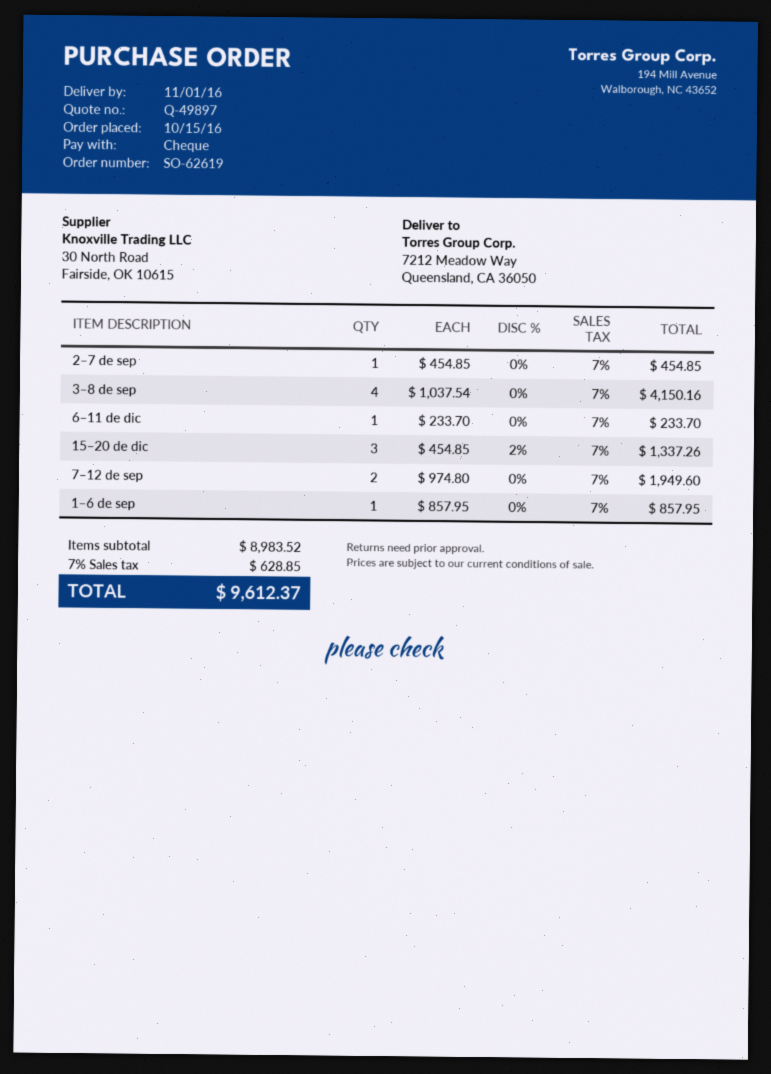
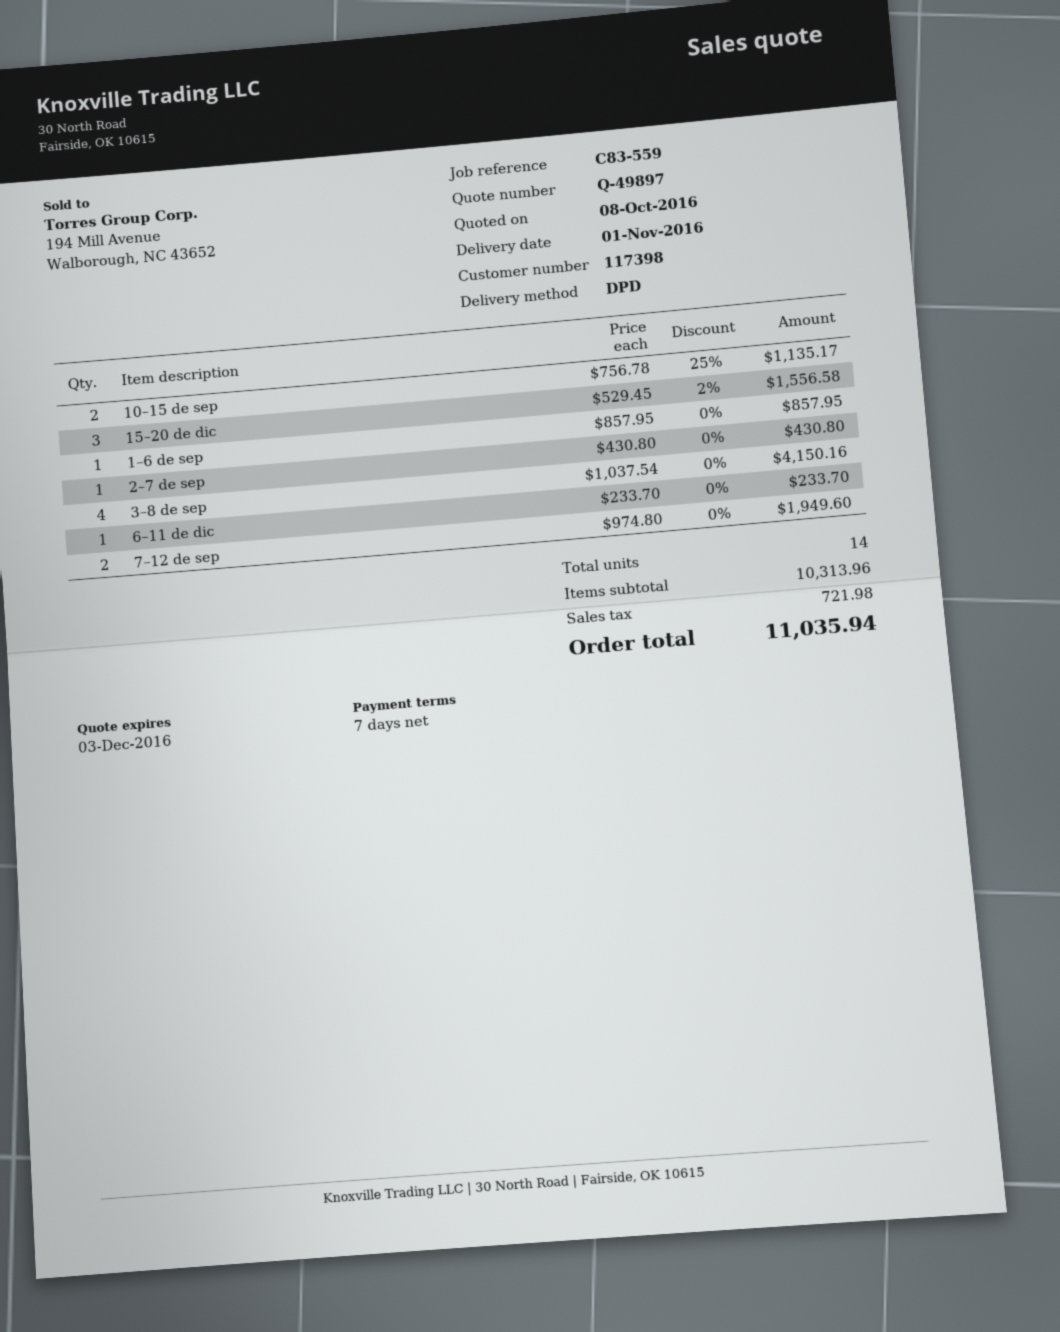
2–7 de sep: 1 x 454.85 = 454.85 -> 1 x 430.80 = 430.80
15–20 de dic: 3 x 454.85 - 2% = 1337.26 -> 3 x 529.45 - 2% = 1556.58
10–15 de sep: none -> 2 x 756.78 - 25% = 1135.17
subtotal: 8983.52 -> 10313.96
tax: 628.85 -> 721.98
total: 9612.37 -> 11035.94

